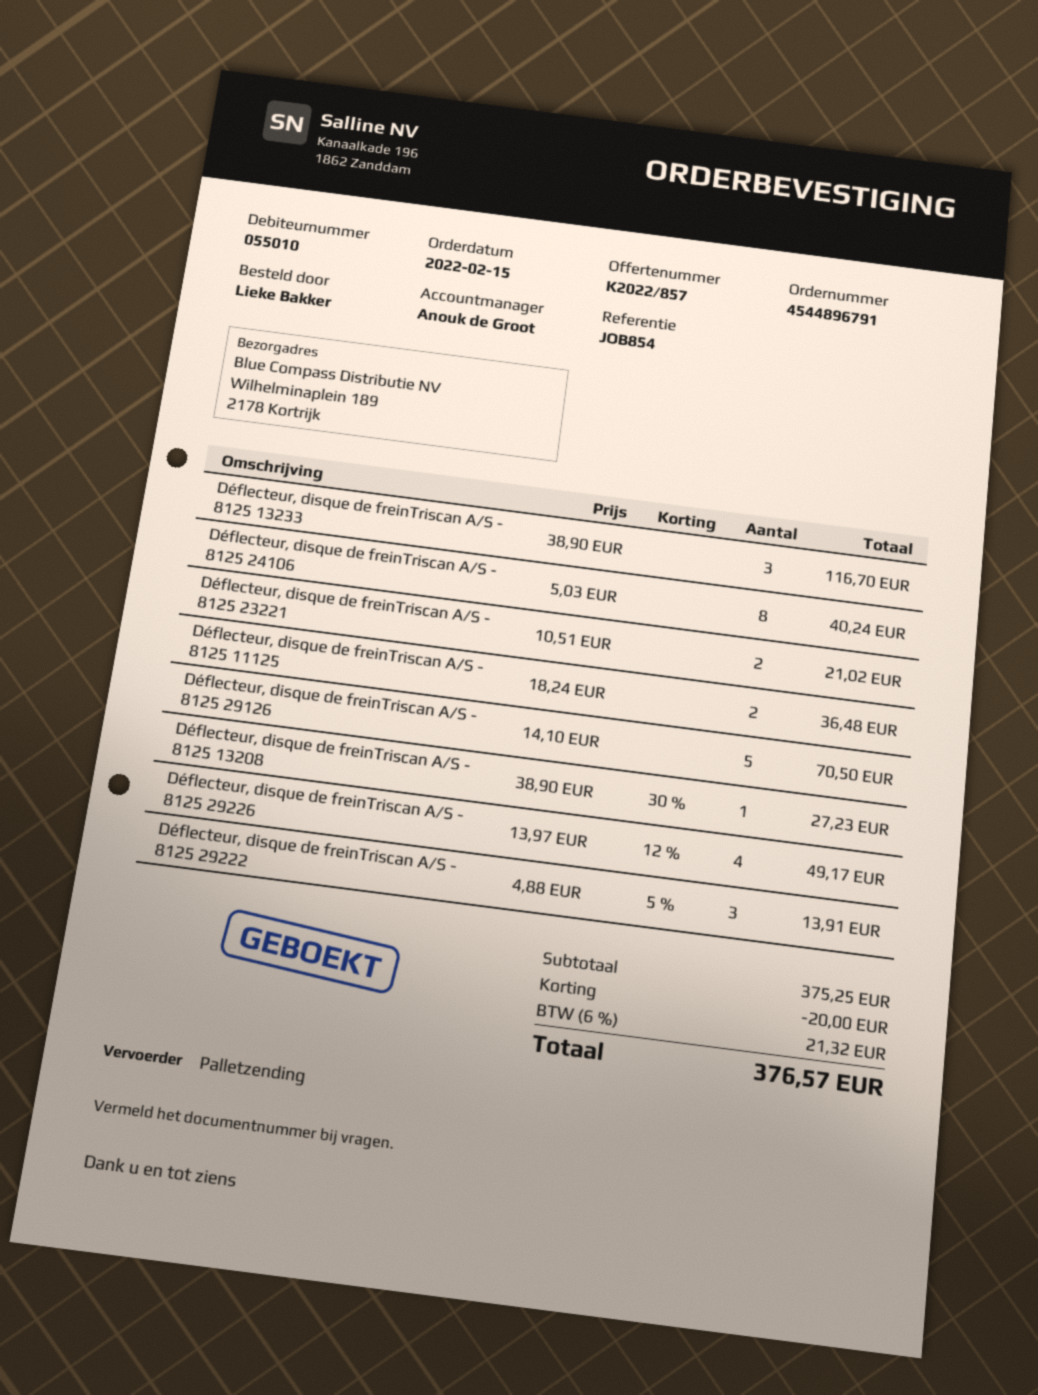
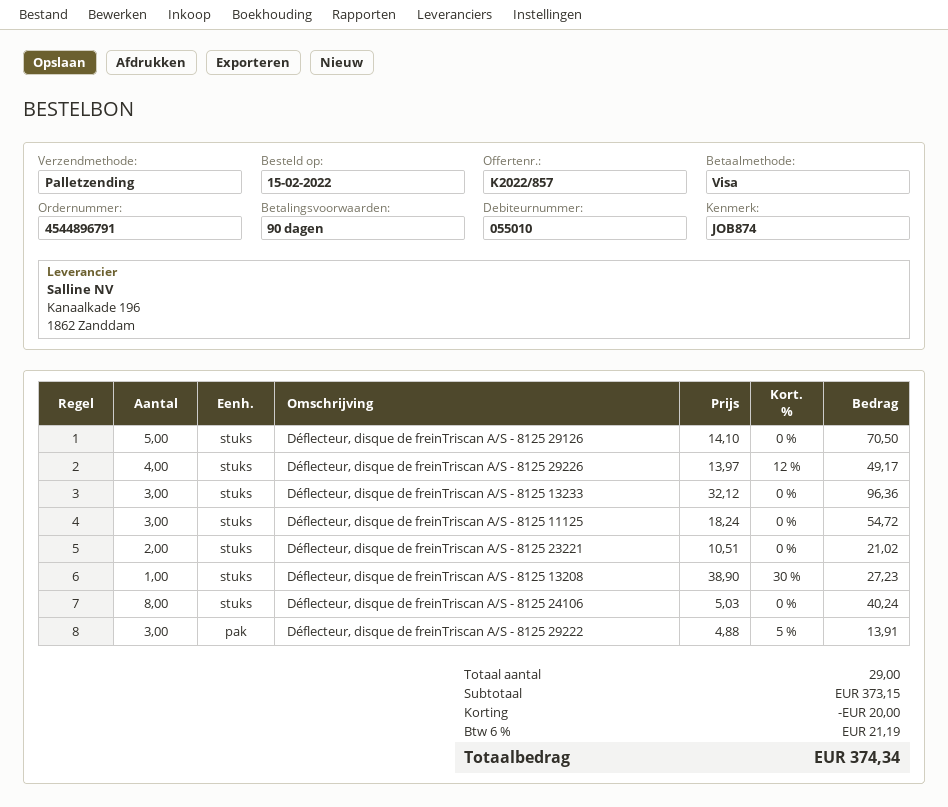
reference: JOB854 -> JOB874
Déflecteur, disque de freinTriscan A/S - 8125 13233: 3 x 38.90 = 116.70 -> 3 x 32.12 = 96.36
Déflecteur, disque de freinTriscan A/S - 8125 11125: 2 x 18.24 = 36.48 -> 3 x 18.24 = 54.72
subtotal: 375.25 -> 373.15
tax: 6% = 21.32 -> 6% = 21.19
total: 376.57 -> 374.34

